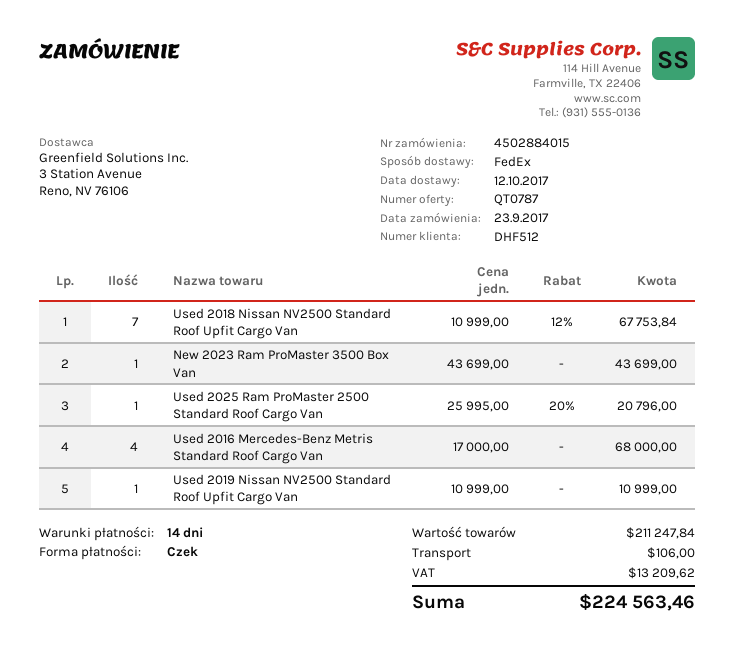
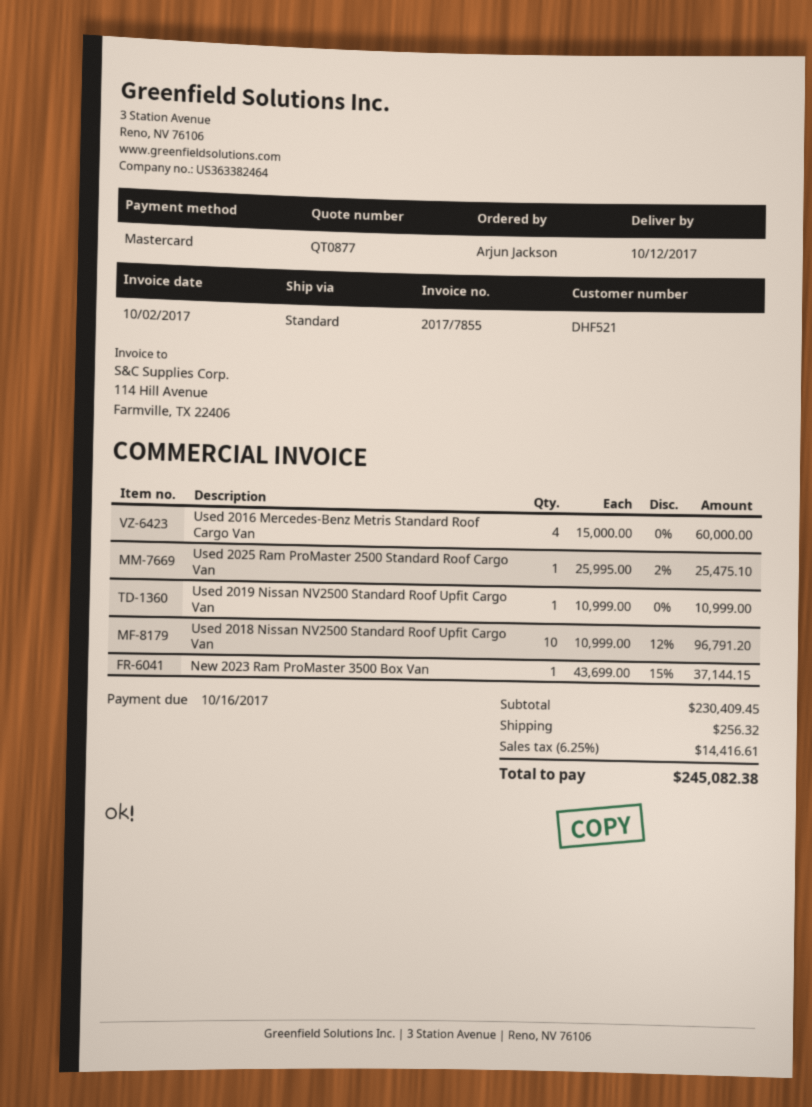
quote number: QT0787 -> QT0877
customer number: DHF512 -> DHF521
payment method: cheque -> Mastercard
shipping method: FedEx -> standard
Used 2018 Nissan NV2500 Standard Roof Upfit Cargo Van: 7 x 10999.00 - 12% = 67753.84 -> 10 x 10999.00 - 12% = 96791.20
New 2023 Ram ProMaster 3500 Box Van: 1 x 43699.00 = 43699.00 -> 1 x 43699.00 - 15% = 37144.15
Used 2025 Ram ProMaster 2500 Standard Roof Cargo Van: 1 x 25995.00 - 20% = 20796.00 -> 1 x 25995.00 - 2% = 25475.10
Used 2016 Mercedes-Benz Metris Standard Roof Cargo Van: 4 x 17000.00 = 68000.00 -> 4 x 15000.00 = 60000.00
subtotal: 211247.84 -> 230409.45
shipping: 106.00 -> 256.32
tax: 13209.62 -> 14416.61
total: 224563.46 -> 245082.38

